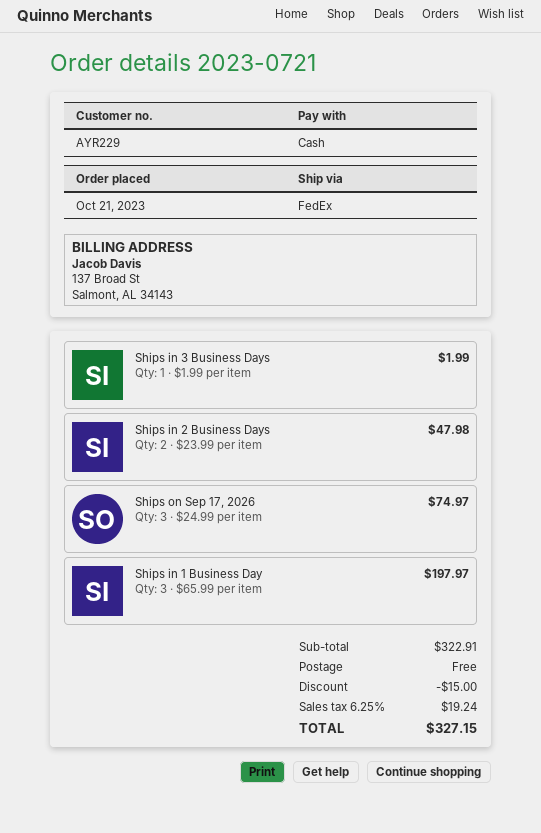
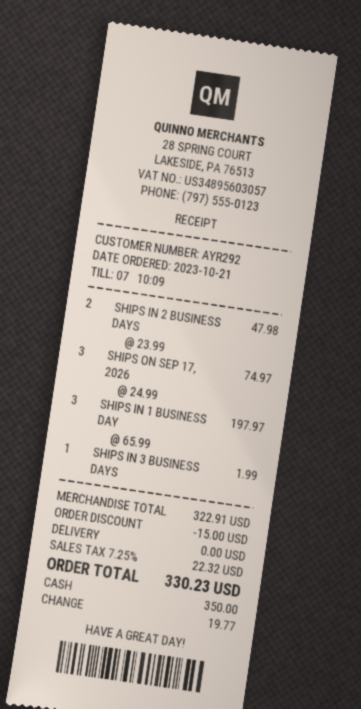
customer number: AYR229 -> AYR292
tax: 6.25% = 19.24 -> 7.25% = 22.32
total: 327.15 -> 330.23

